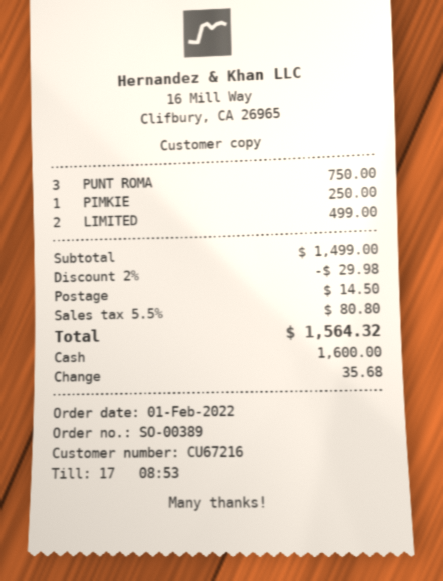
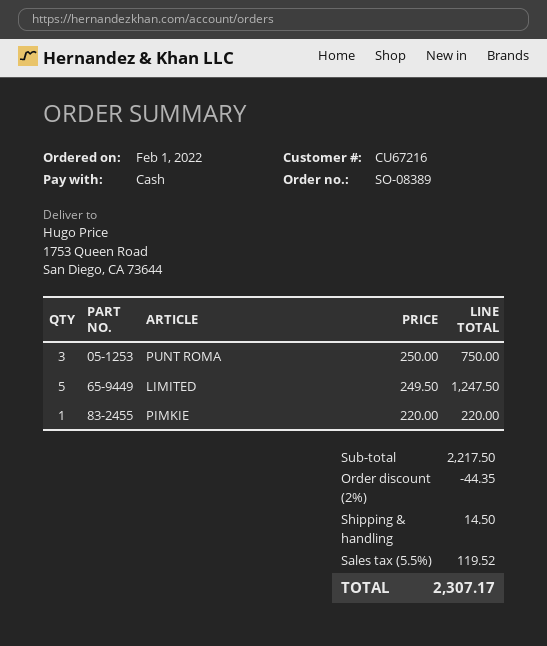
order number: SO-00389 -> SO-08389
PIMKIE: 1 for 250.00 -> 1 for 220.00
LIMITED: 2 for 499.00 -> 5 for 1247.50
subtotal: 1499.00 -> 2217.50
discount: 2% = 29.98 -> 2% = 44.35
tax: 5.5% = 80.80 -> 5.5% = 119.52
total: 1564.32 -> 2307.17

